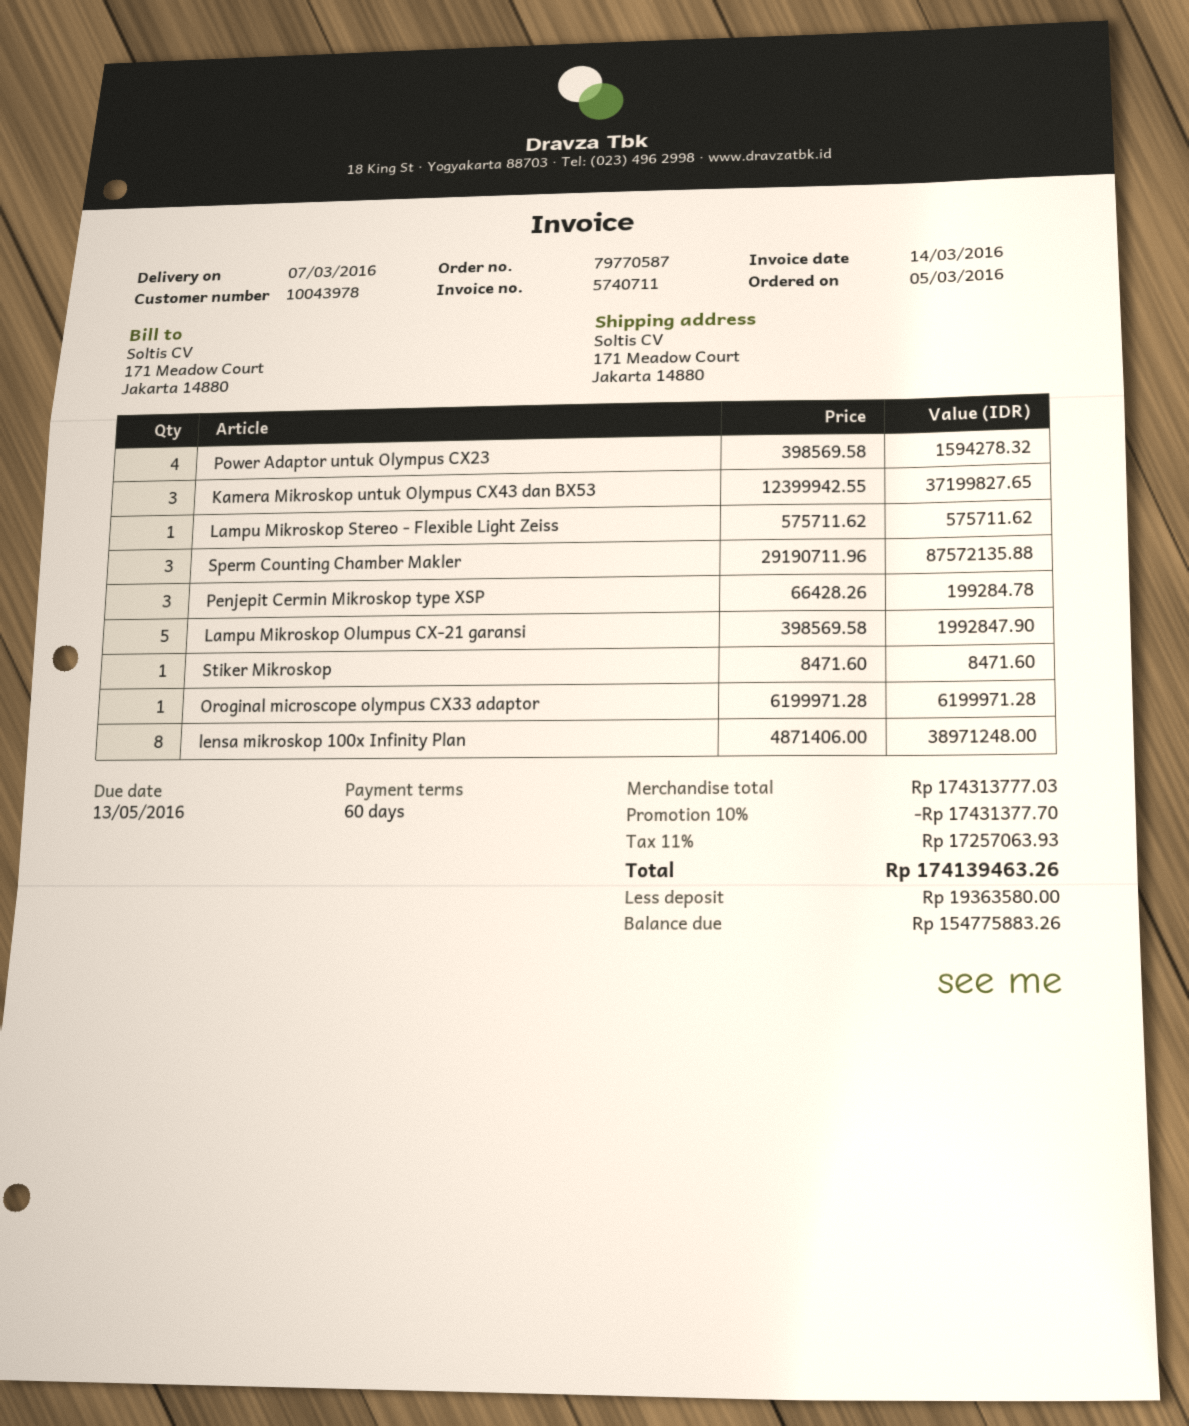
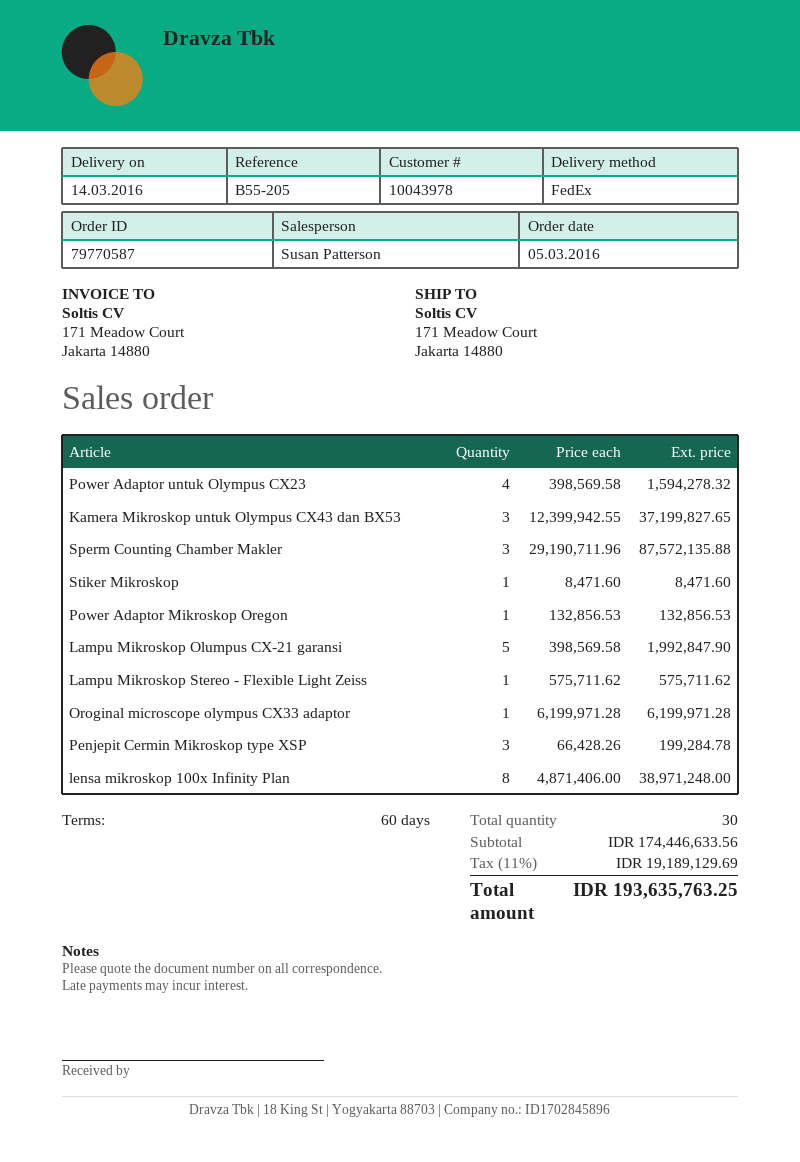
delivery date: 2016-03-07 -> 2016-03-14
Power Adaptor Mikroskop Oregon: none -> 1 x 132856.53 = 132856.53
subtotal: 174313777.03 -> 174446633.56
discount: 10% = 17431377.70 -> none
tax: 11% = 17257063.93 -> 11% = 19189129.69
total: 174139463.26 -> 193635763.25

